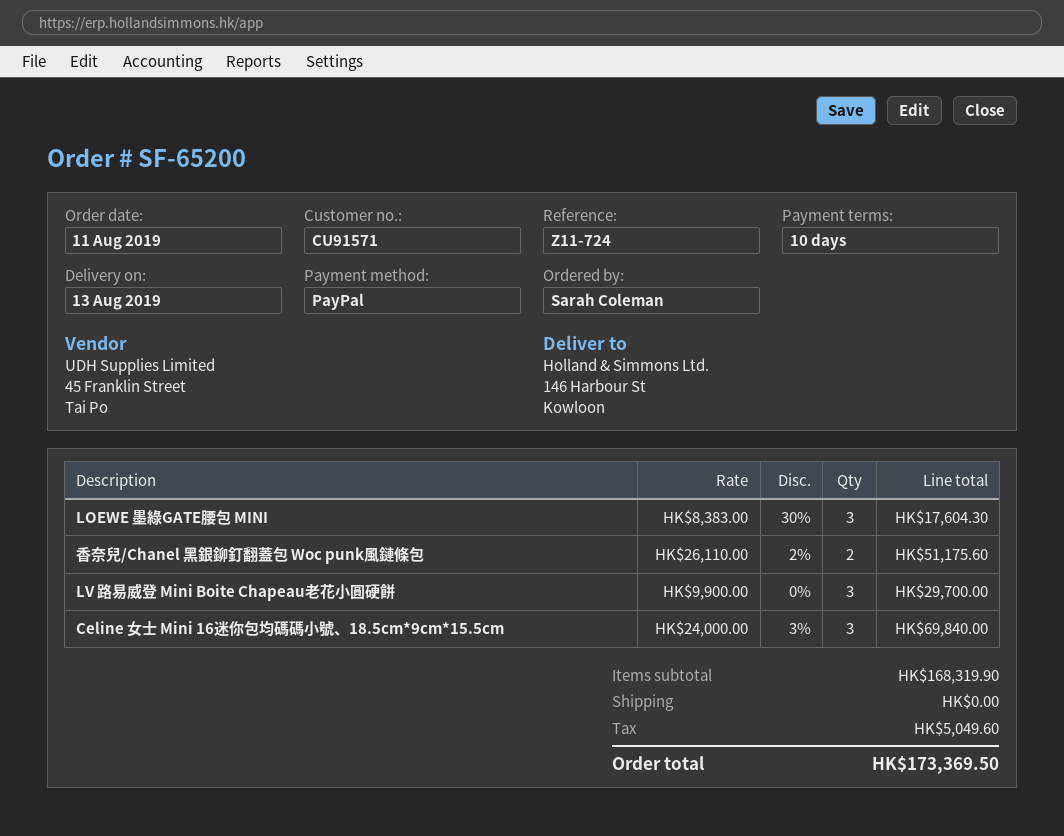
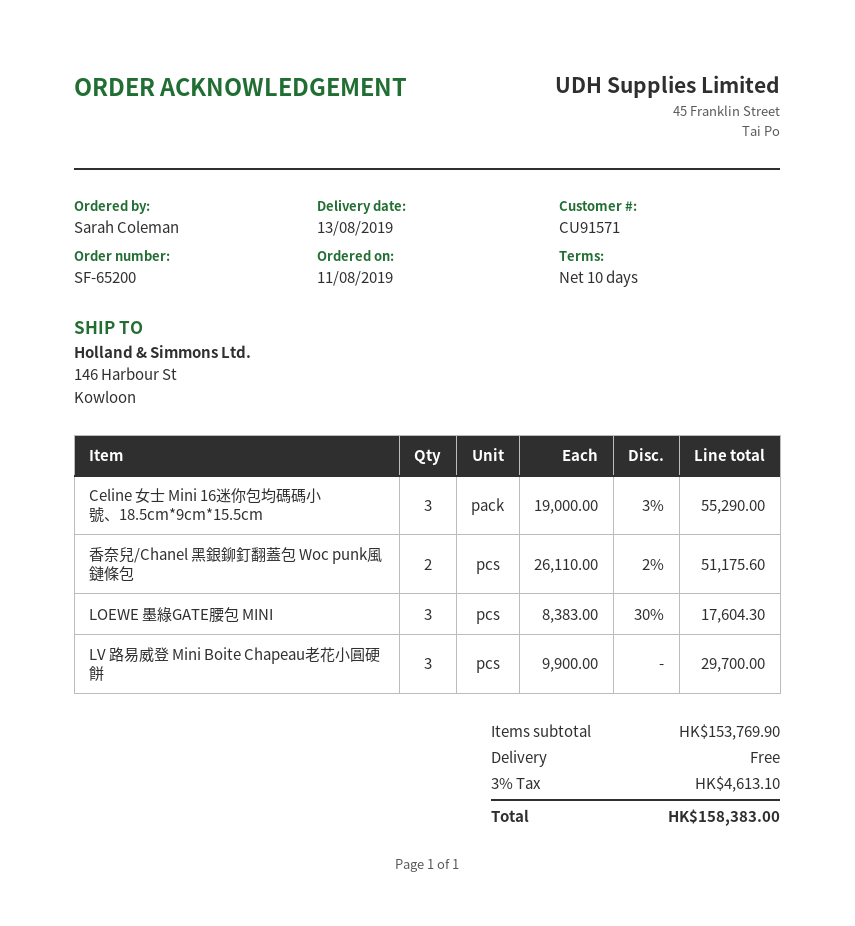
Celine 女士 Mini 16迷你包均碼碼小號、18.5cm*9cm*15.5cm: 3 x 24000.00 - 3% = 69840.00 -> 3 x 19000.00 - 3% = 55290.00
subtotal: 168319.90 -> 153769.90
tax: 5049.60 -> 4613.10
total: 173369.50 -> 158383.00

